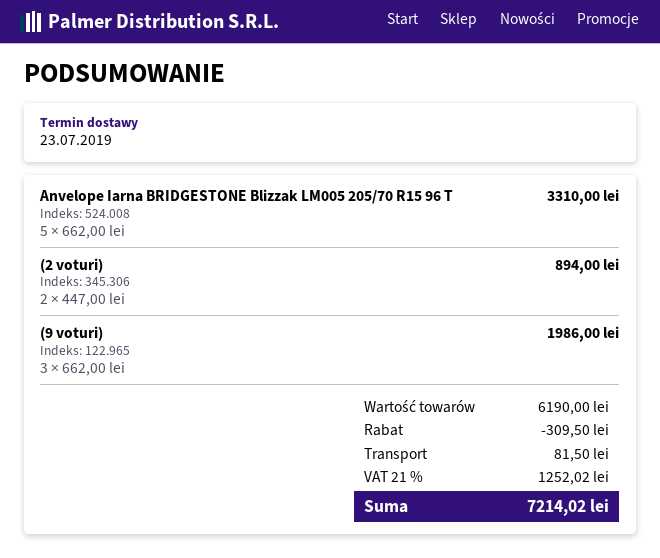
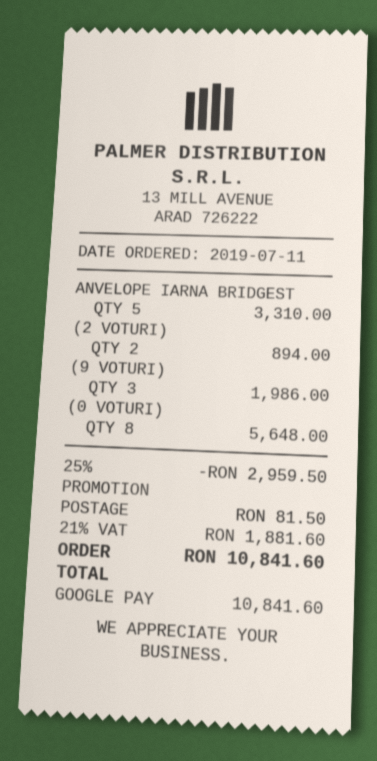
(0 VOTURI): none -> 8 for 5648.00
discount: 309.50 -> 2959.50
tax: 21% = 1252.02 -> 21% = 1881.60
total: 7214.02 -> 10841.60

